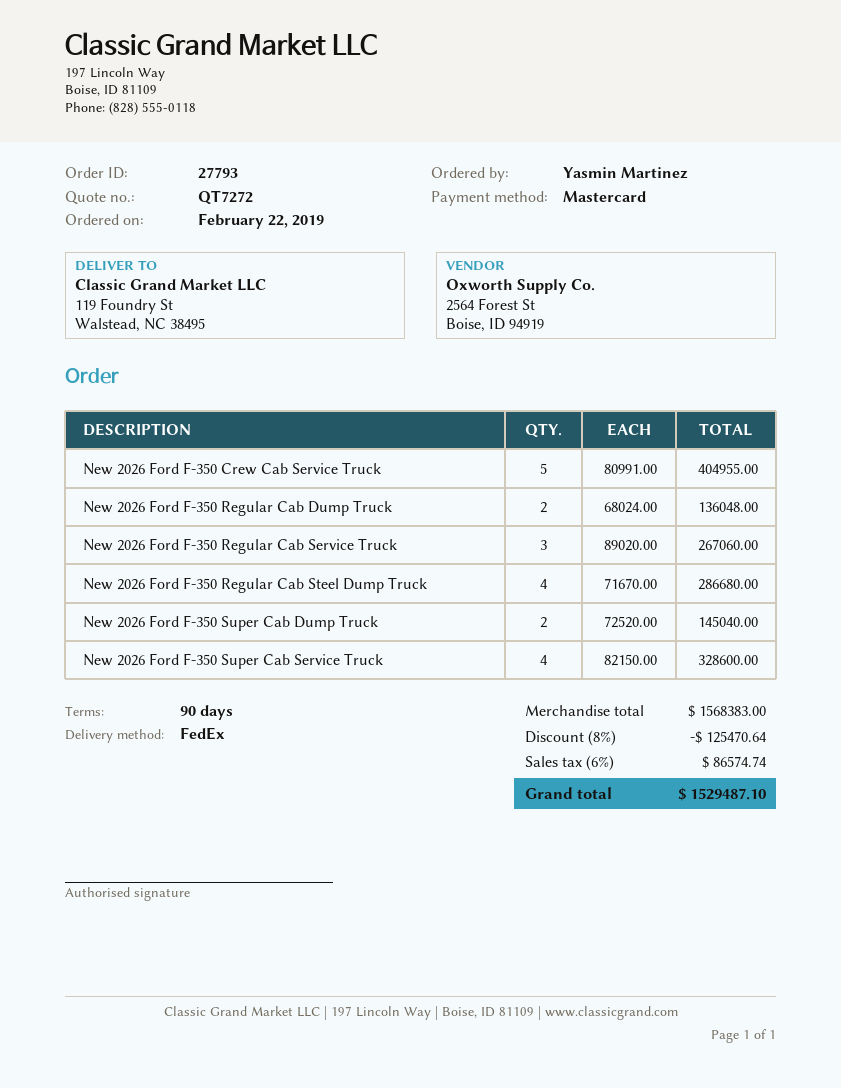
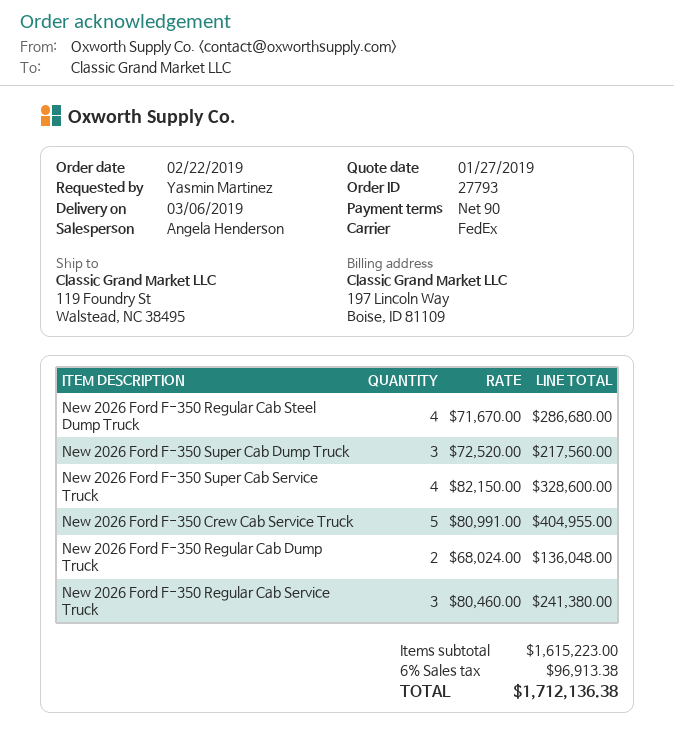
New 2026 Ford F-350 Regular Cab Service Truck: 3 x 89020.00 = 267060.00 -> 3 x 80460.00 = 241380.00
New 2026 Ford F-350 Super Cab Dump Truck: 2 x 72520.00 = 145040.00 -> 3 x 72520.00 = 217560.00
subtotal: 1568383.00 -> 1615223.00
discount: 8% = 125470.64 -> none
tax: 6% = 86574.74 -> 6% = 96913.38
total: 1529487.10 -> 1712136.38

